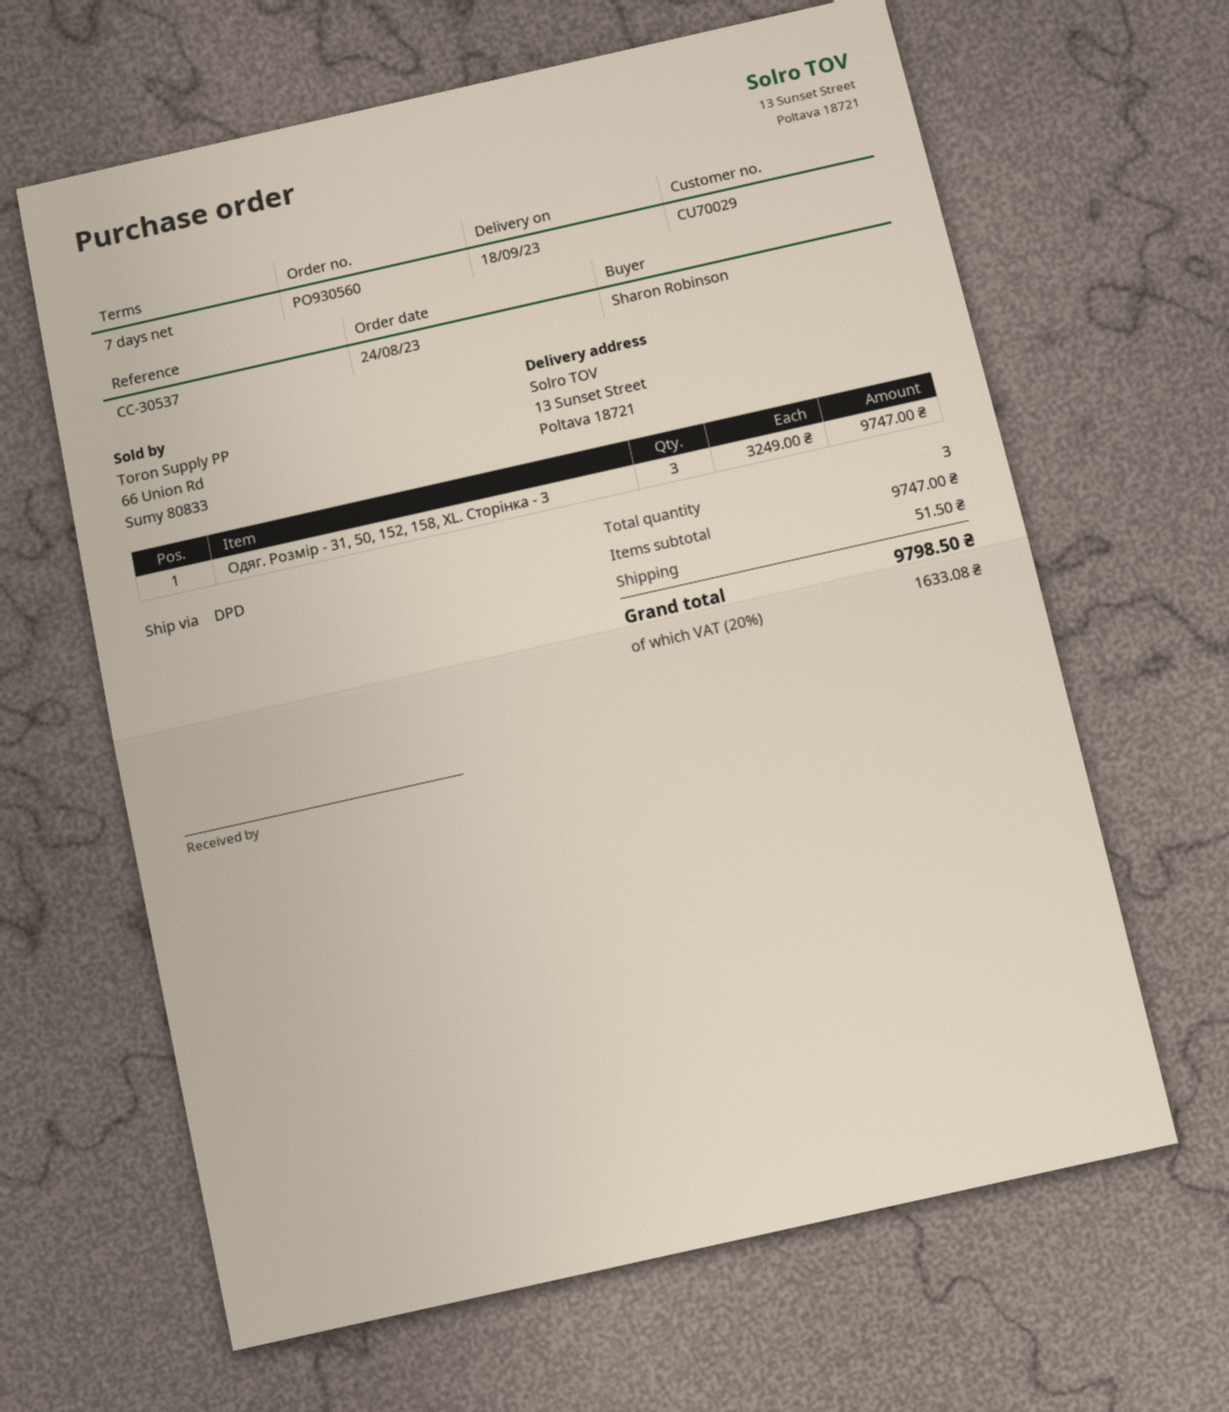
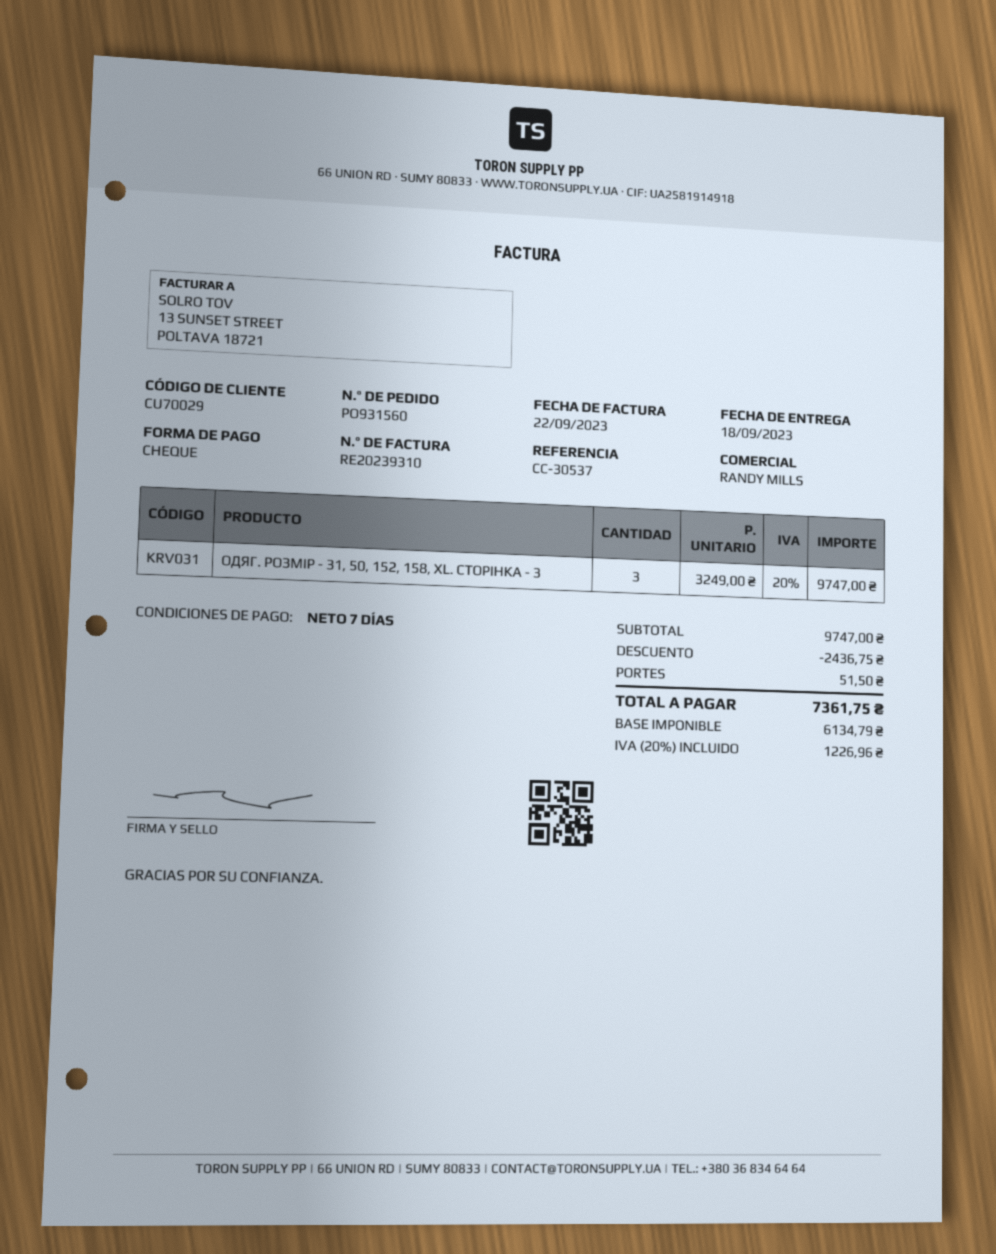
order number: PO930560 -> PO931560
discount: none -> 2436.75
tax: 20% = 1633.08 -> 20% = 1226.96
total: 9798.50 -> 7361.75

